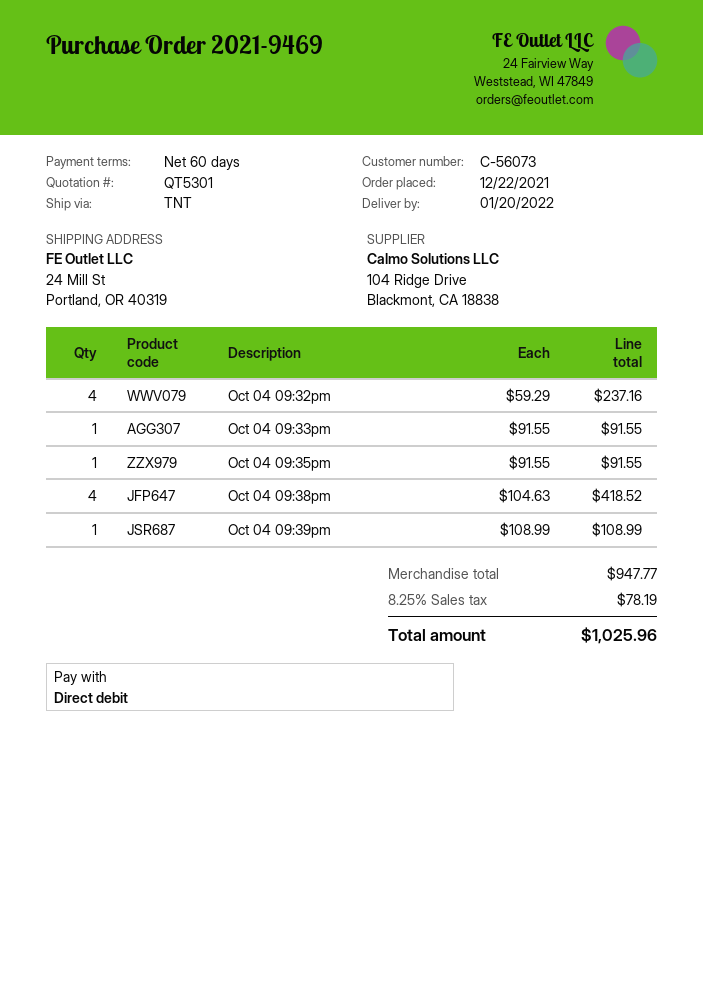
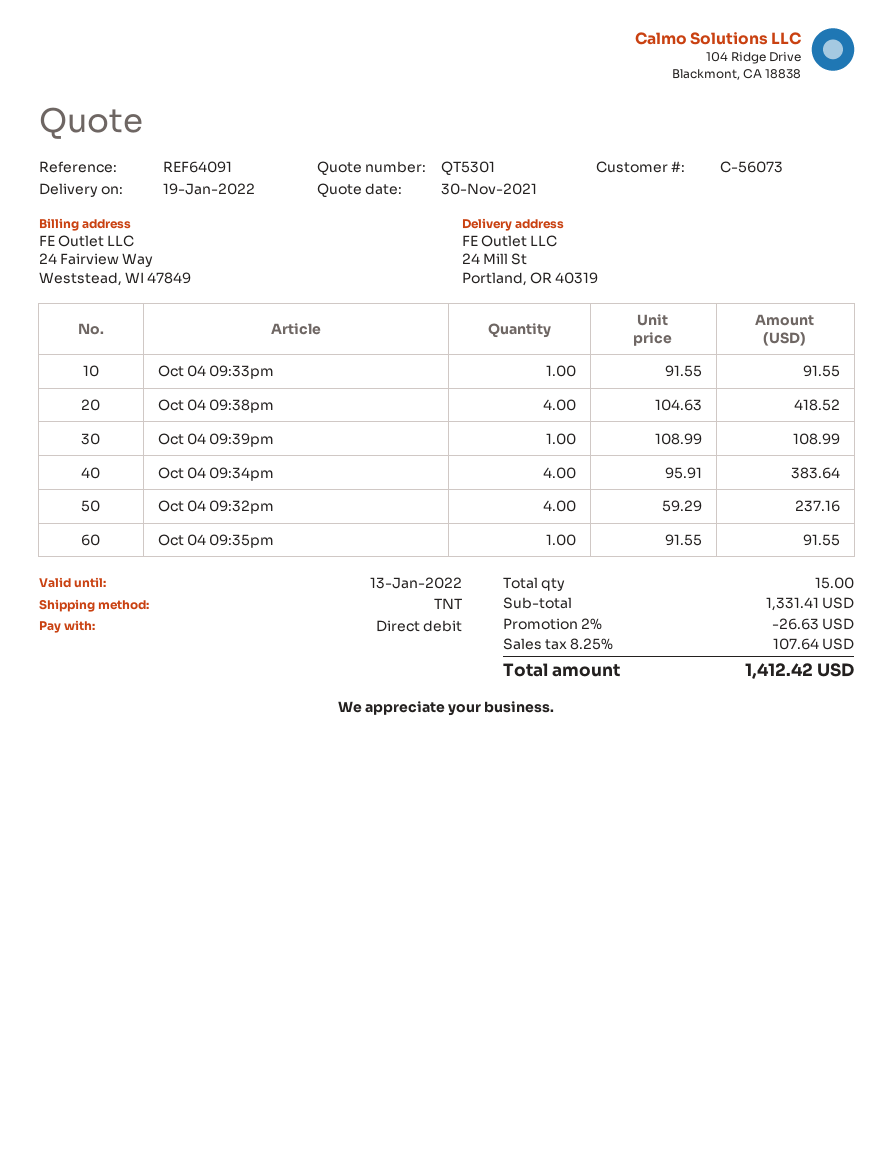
delivery date: 2022-01-20 -> 2022-01-19
Oct 04 09:34pm: none -> 4 x 95.91 = 383.64
subtotal: 947.77 -> 1331.41
discount: none -> 2% = 26.63
tax: 8.25% = 78.19 -> 8.25% = 107.64
total: 1025.96 -> 1412.42

